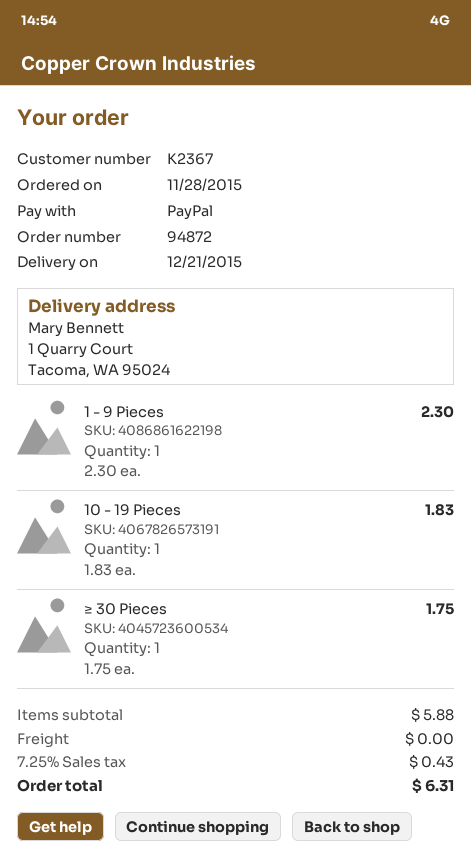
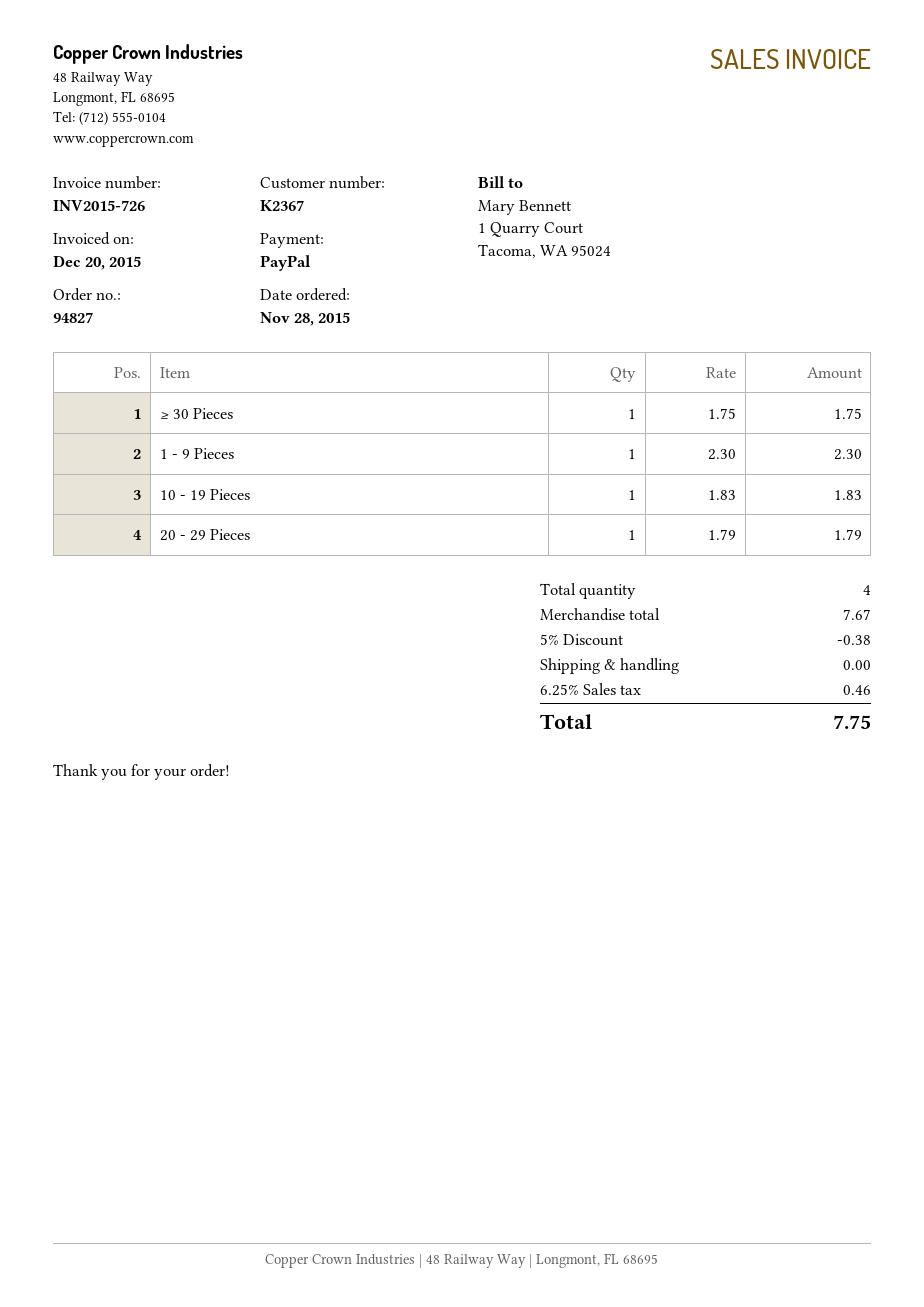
order number: 94872 -> 94827
20 - 29 Pieces: none -> 1 x 1.79 = 1.79
subtotal: 5.88 -> 7.67
discount: none -> 5% = 0.38
tax: 7.25% = 0.43 -> 6.25% = 0.46
total: 6.31 -> 7.75

